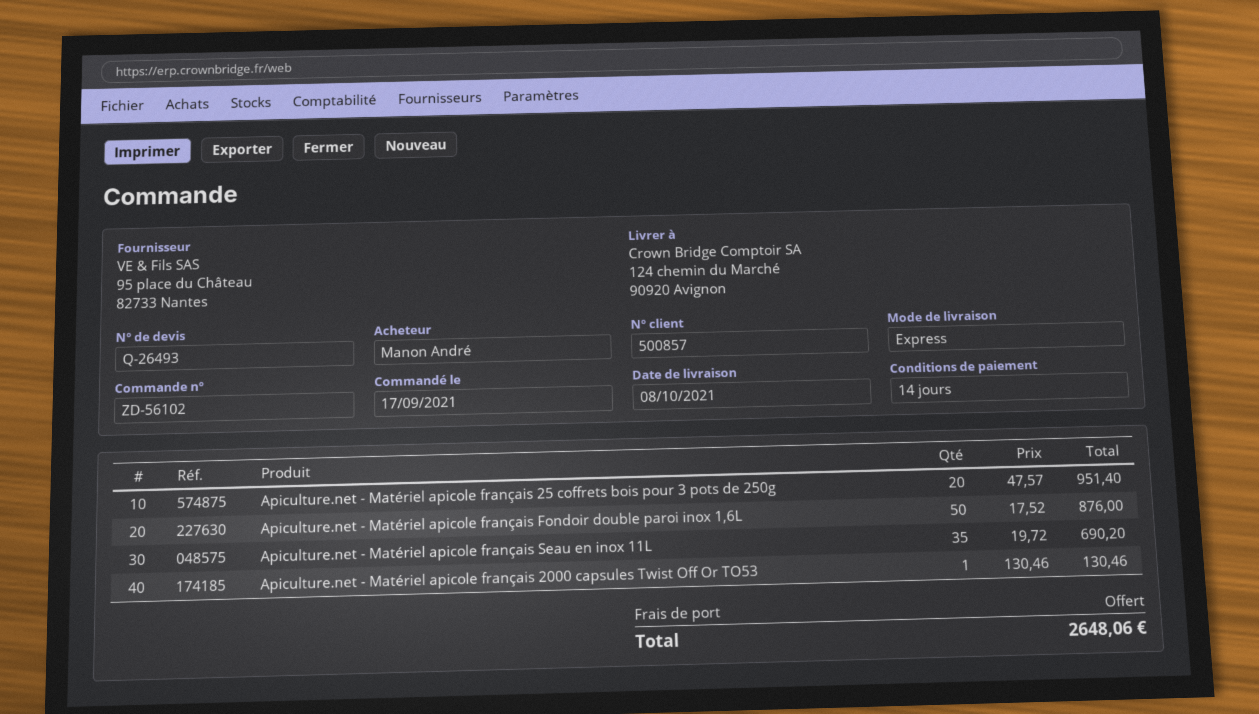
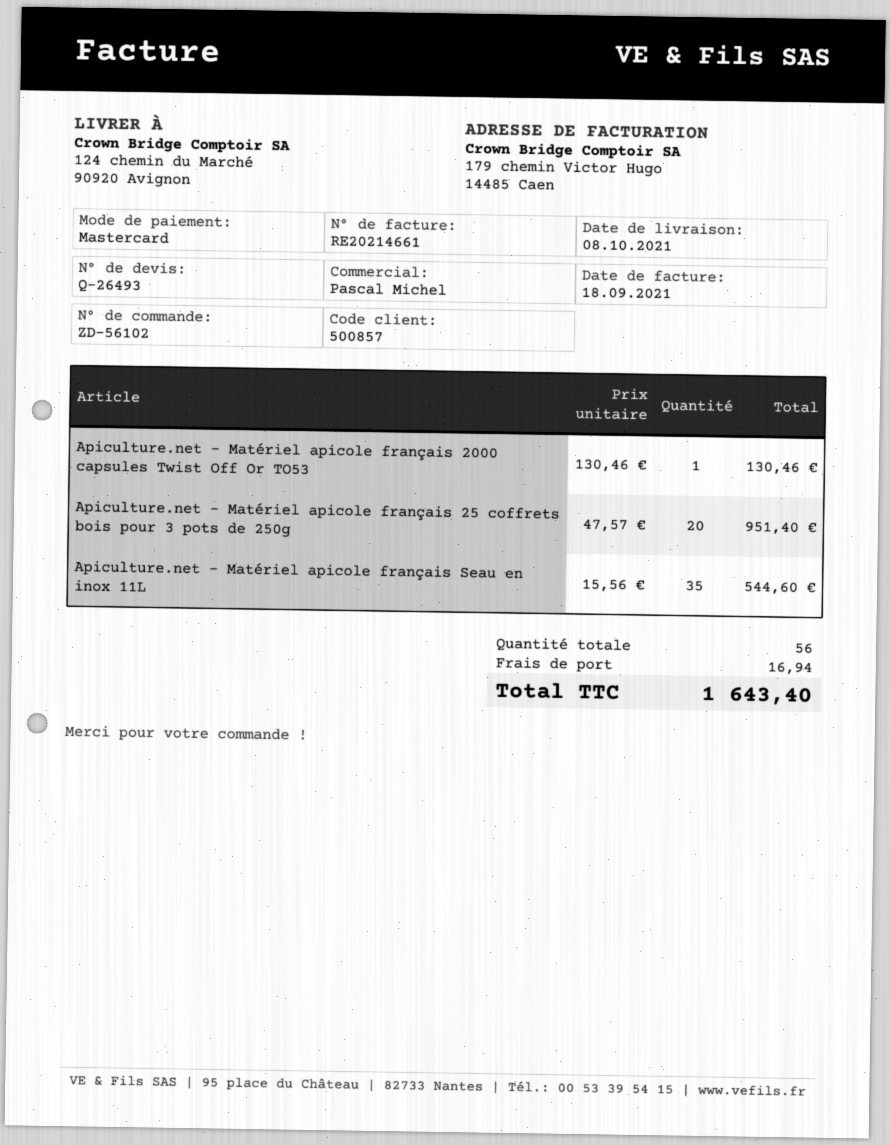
Apiculture.net - Matériel apicole français Fondoir double paroi inox 1,6L: 50 x 17.52 = 876.00 -> none
Apiculture.net - Matériel apicole français Seau en inox 11L: 35 x 19.72 = 690.20 -> 35 x 15.56 = 544.60
shipping: 0.00 -> 16.94
total: 2648.06 -> 1643.40

